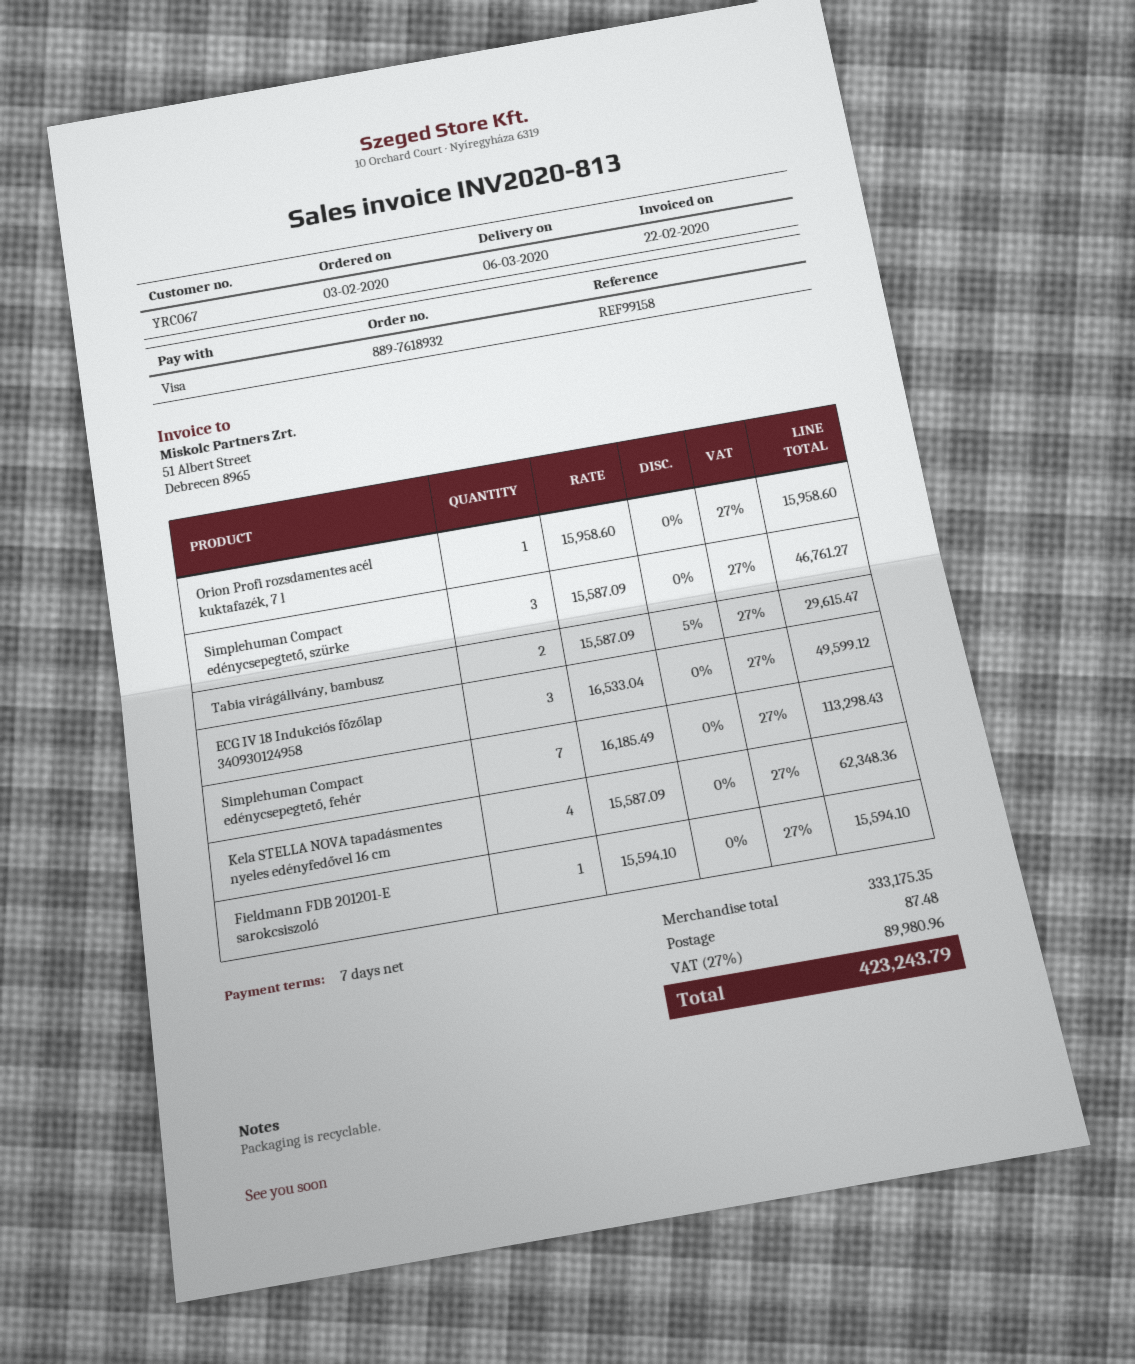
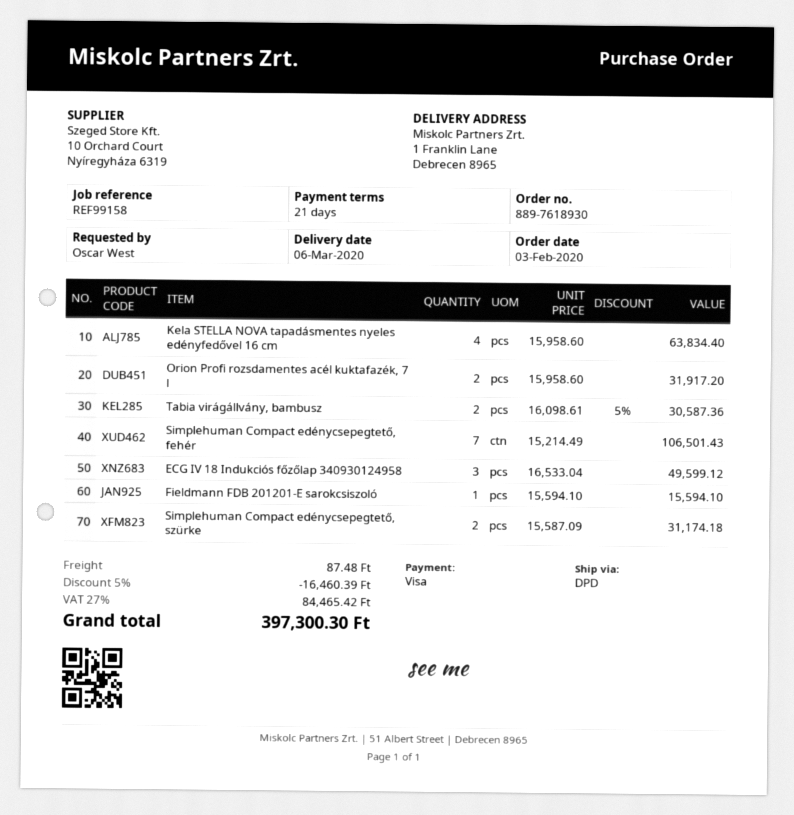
order number: 889-7618932 -> 889-7618930
payment terms: 7 days -> 21 days
Orion Profi rozsdamentes acél kuktafazék, 7 l: 1 x 15958.60 = 15958.60 -> 2 x 15958.60 = 31917.20
Simplehuman Compact edénycsepegtető, szürke: 3 x 15587.09 = 46761.27 -> 2 x 15587.09 = 31174.18
Tabia virágállvány, bambusz: 2 x 15587.09 - 5% = 29615.47 -> 2 x 16098.61 - 5% = 30587.36
Simplehuman Compact edénycsepegtető, fehér: 7 x 16185.49 = 113298.43 -> 7 x 15214.49 = 106501.43
Kela STELLA NOVA tapadásmentes nyeles edényfedővel 16 cm: 4 x 15587.09 = 62348.36 -> 4 x 15958.60 = 63834.40
discount: none -> 5% = 16460.39
tax: 27% = 89980.96 -> 27% = 84465.42
total: 423243.79 -> 397300.30

